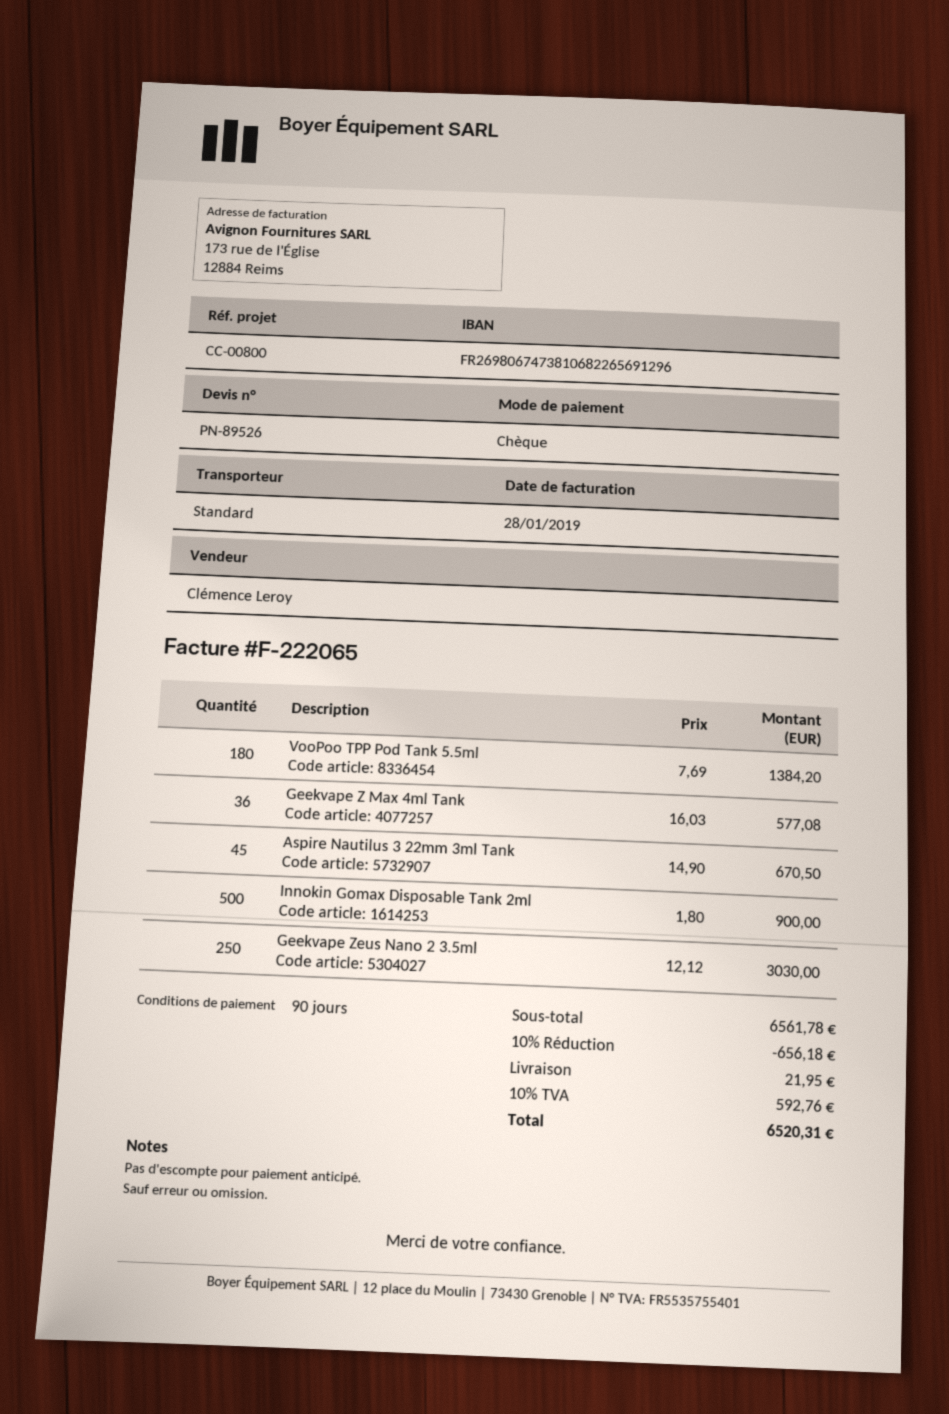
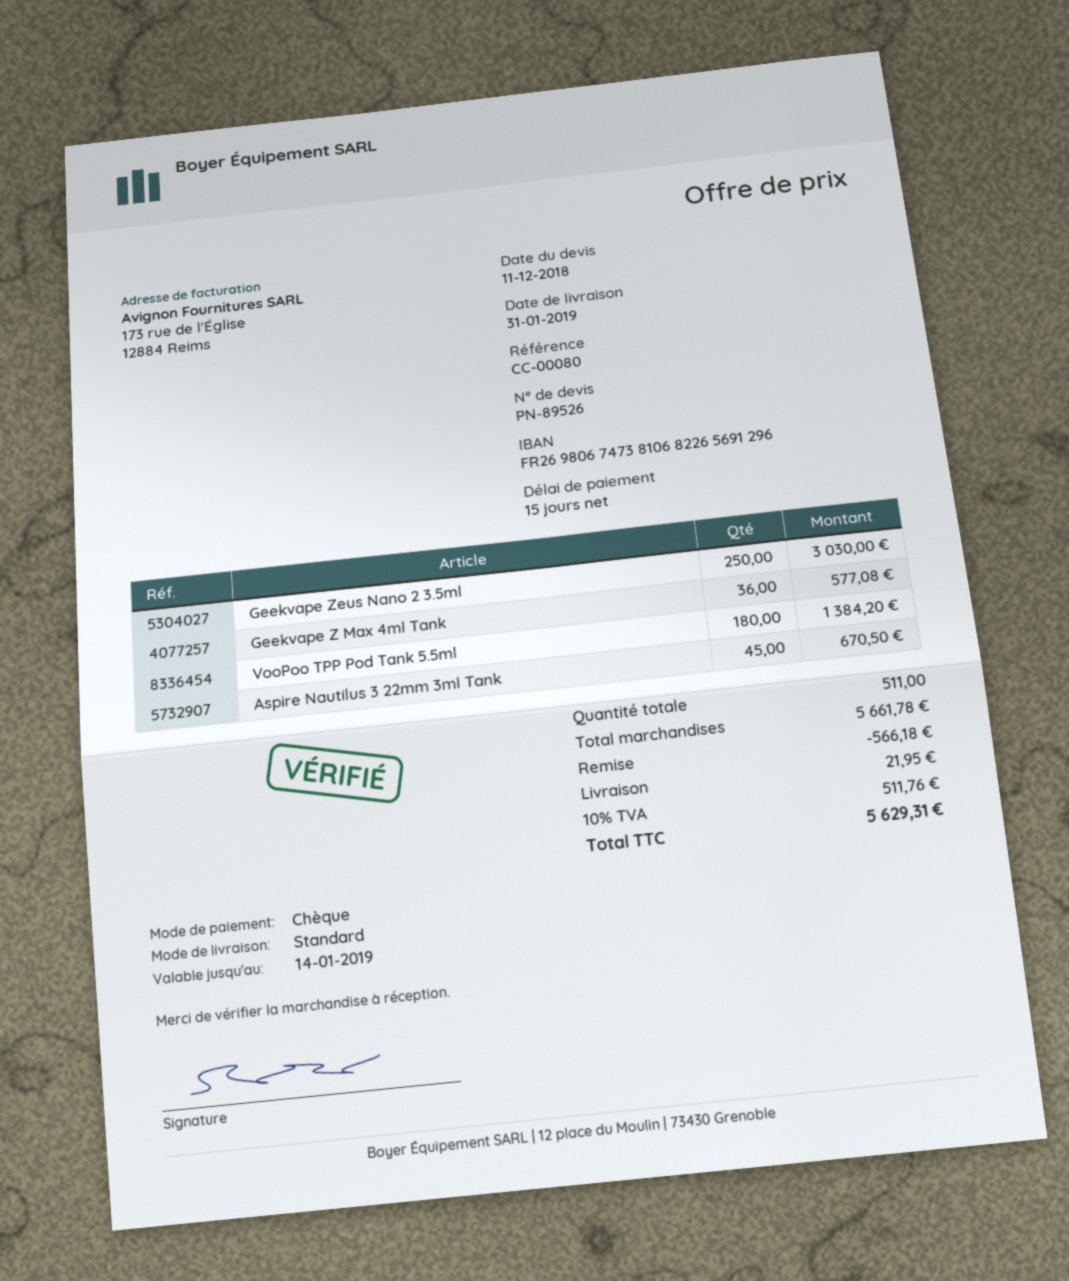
payment terms: 90 days -> 15 days
reference: CC-00800 -> CC-00080
Innokin Gomax Disposable Tank 2ml: 500 for 900.00 -> none
subtotal: 6561.78 -> 5661.78
discount: 656.18 -> 566.18
tax: 10% = 592.76 -> 10% = 511.76
total: 6520.31 -> 5629.31

